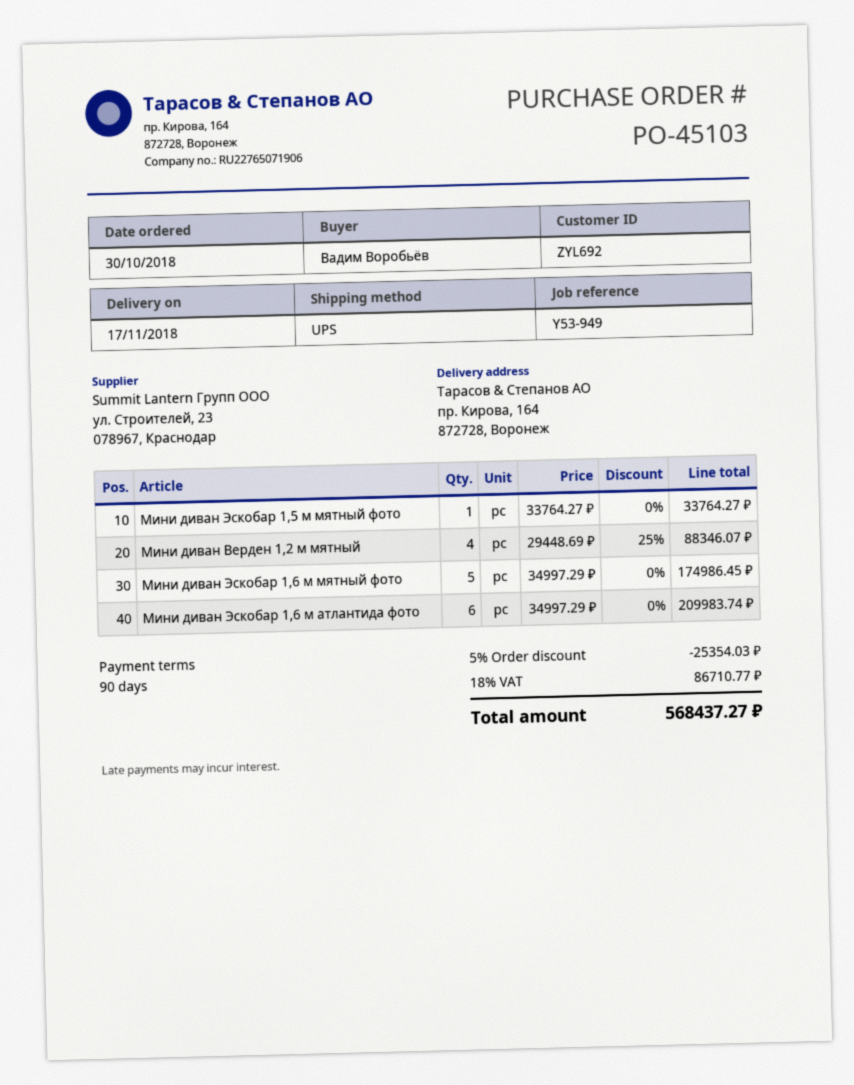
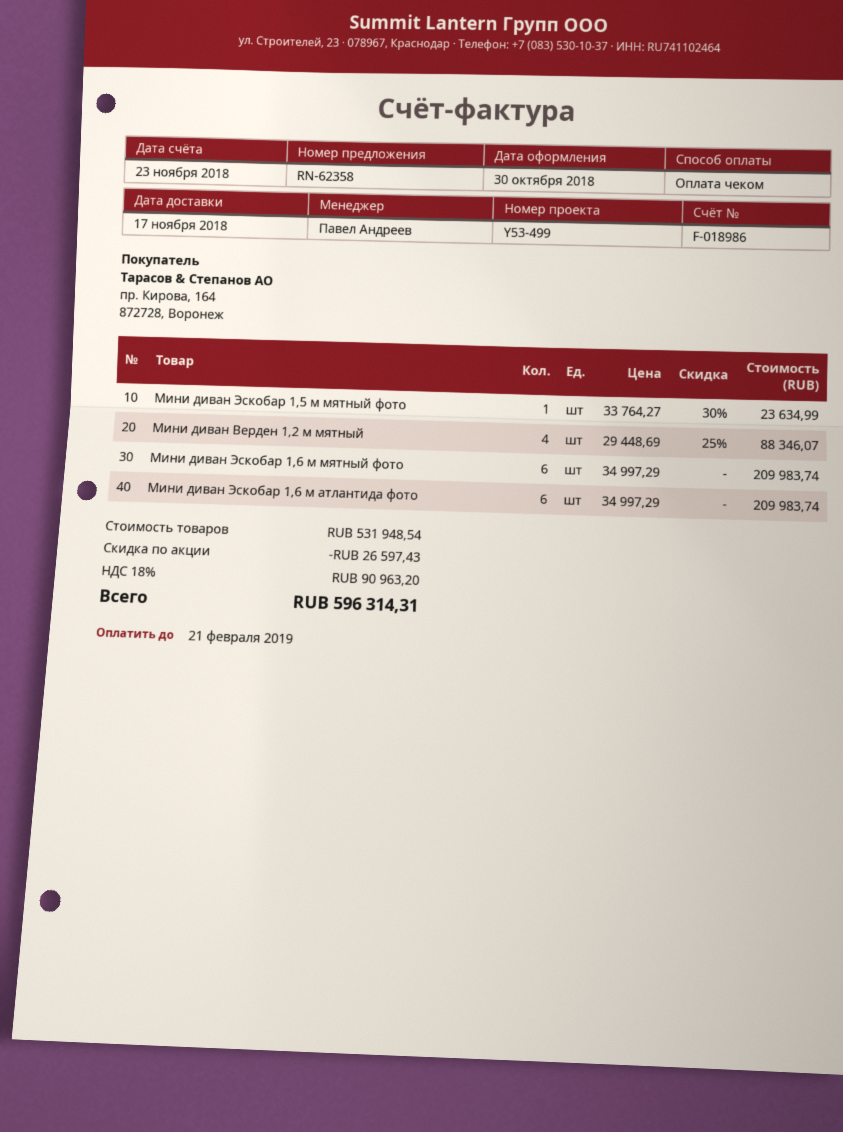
reference: Y53-949 -> Y53-499
Мини диван Эскобар 1,5 м мятный фото: 1 x 33764.27 = 33764.27 -> 1 x 33764.27 - 30% = 23634.99
Мини диван Эскобар 1,6 м мятный фото: 5 x 34997.29 = 174986.45 -> 6 x 34997.29 = 209983.74
discount: 25354.03 -> 26597.43
tax: 18% = 86710.77 -> 18% = 90963.20
total: 568437.27 -> 596314.31

